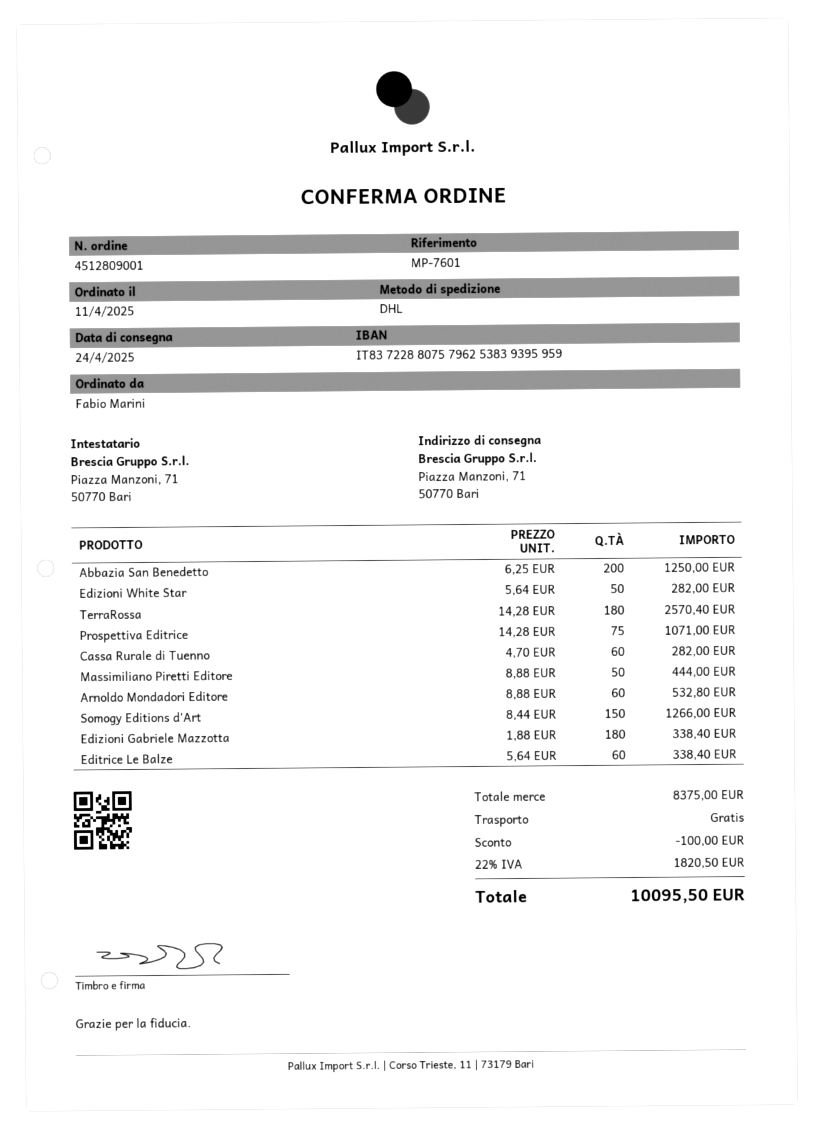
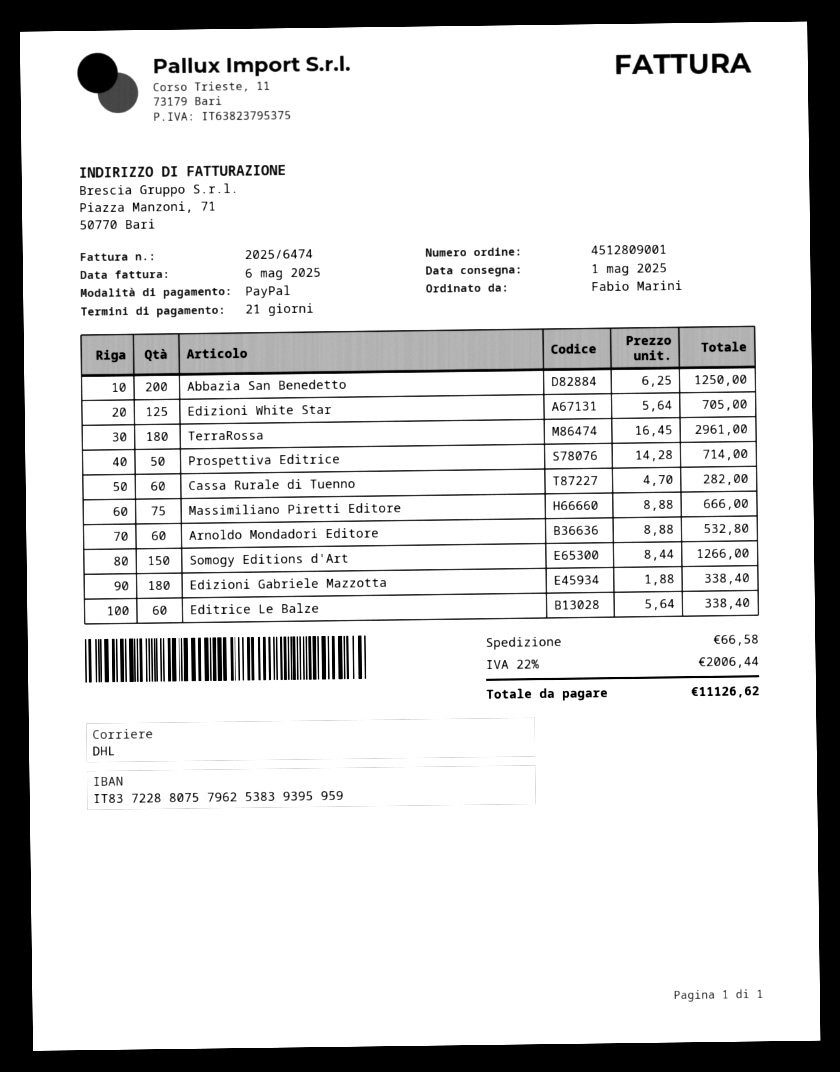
delivery date: 2025-04-24 -> 2025-05-01
Edizioni White Star: 50 x 5.64 = 282.00 -> 125 x 5.64 = 705.00
TerraRossa: 180 x 14.28 = 2570.40 -> 180 x 16.45 = 2961.00
Prospettiva Editrice: 75 x 14.28 = 1071.00 -> 50 x 14.28 = 714.00
Massimiliano Piretti Editore: 50 x 8.88 = 444.00 -> 75 x 8.88 = 666.00
discount: 100.00 -> none
shipping: 0.00 -> 66.58
tax: 22% = 1820.50 -> 22% = 2006.44
total: 10095.50 -> 11126.62

